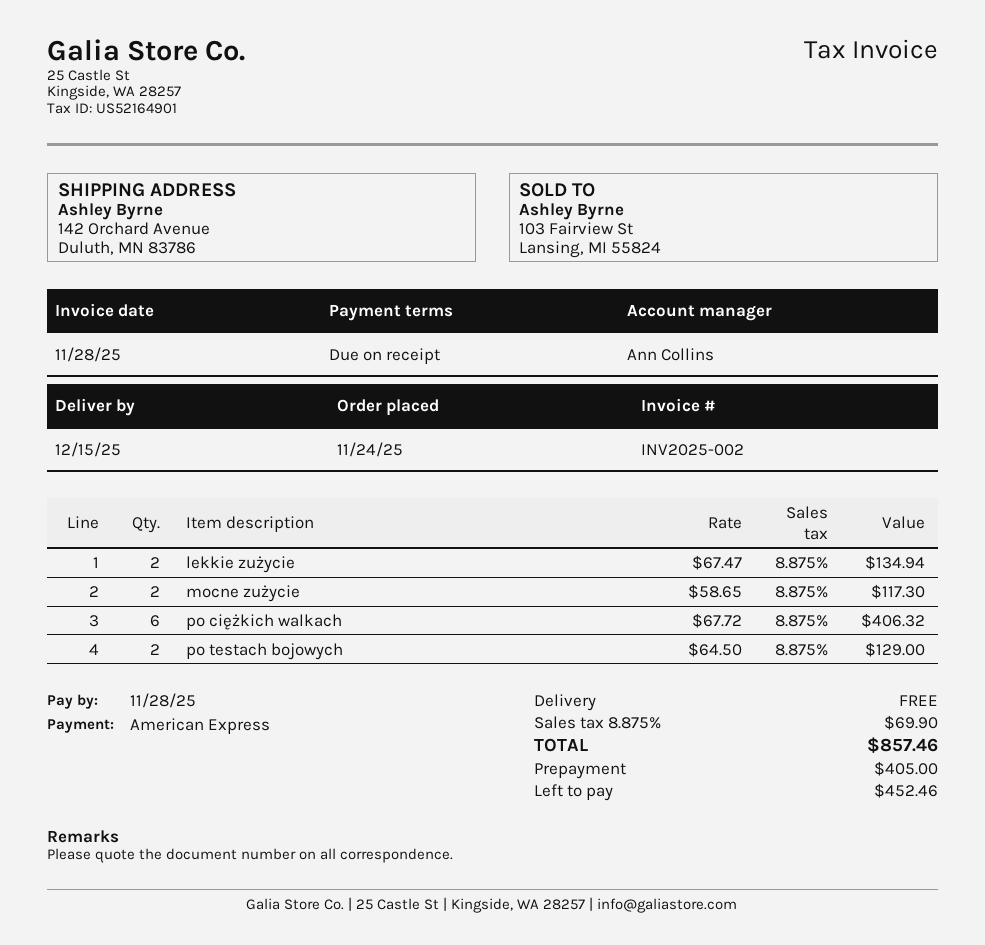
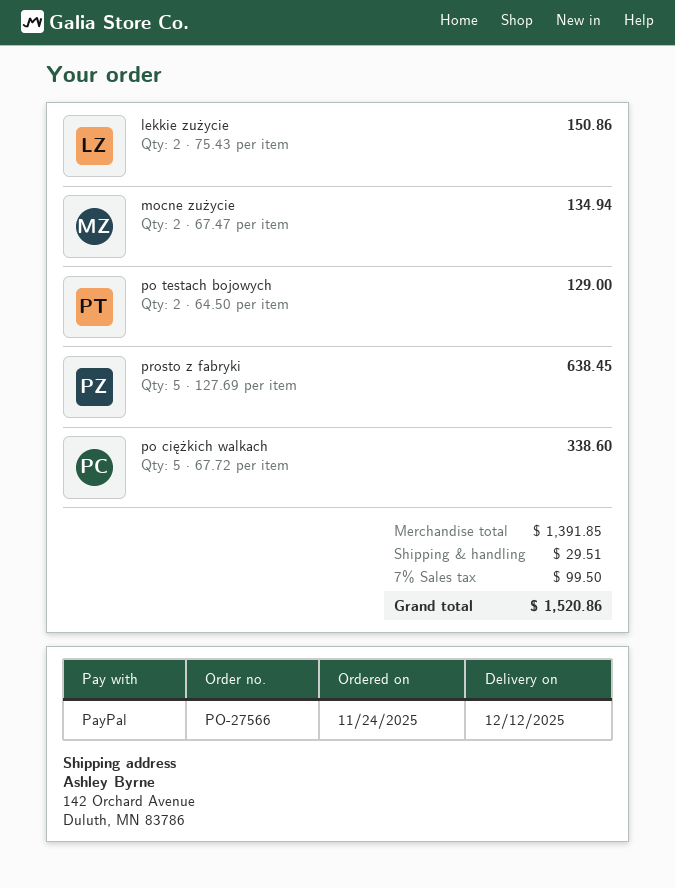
delivery date: 2025-12-15 -> 2025-12-12
payment method: American Express -> PayPal
lekkie zużycie: 2 x 67.47 = 134.94 -> 2 x 75.43 = 150.86
mocne zużycie: 2 x 58.65 = 117.30 -> 2 x 67.47 = 134.94
po ciężkich walkach: 6 x 67.72 = 406.32 -> 5 x 67.72 = 338.60
prosto z fabryki: none -> 5 x 127.69 = 638.45
shipping: 0.00 -> 29.51
tax: 8.875% = 69.90 -> 7% = 99.50
total: 857.46 -> 1520.86

